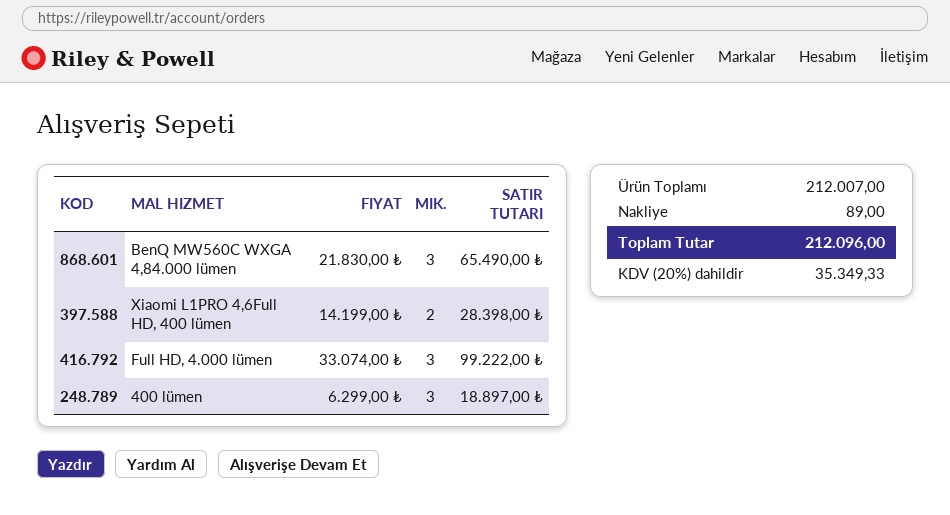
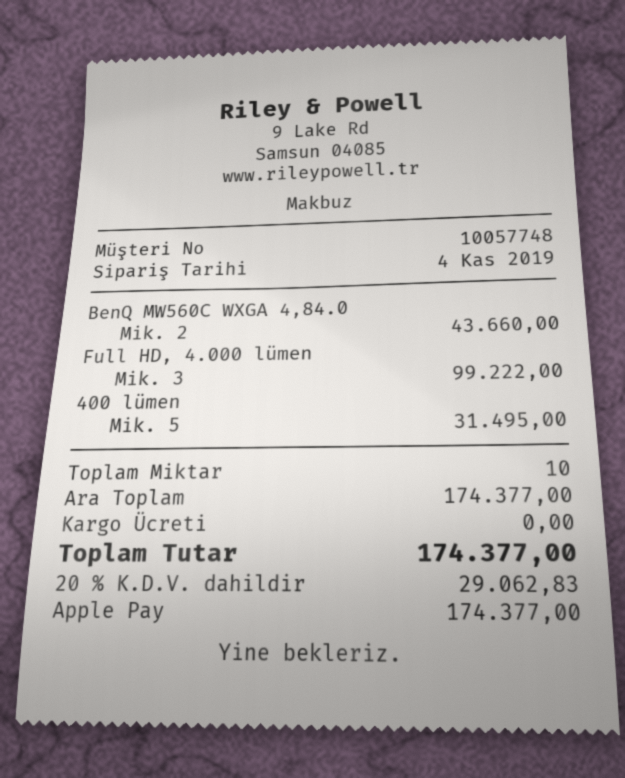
BenQ MW560C WXGA 4,84.000 lümen: 3 for 65490.00 -> 2 for 43660.00
Xiaomi L1PRO 4,6Full HD, 400 lümen: 2 for 28398.00 -> none
400 lümen: 3 for 18897.00 -> 5 for 31495.00
subtotal: 212007.00 -> 174377.00
shipping: 89.00 -> 0.00
tax: 20% = 35349.33 -> 20% = 29062.83
total: 212096.00 -> 174377.00

